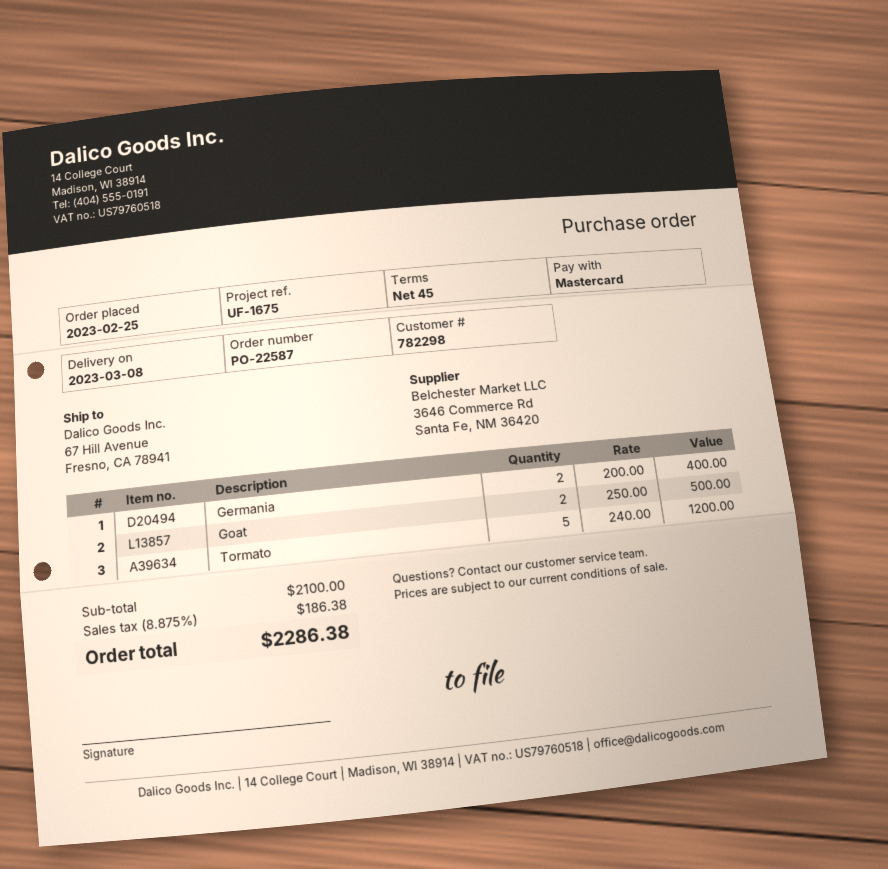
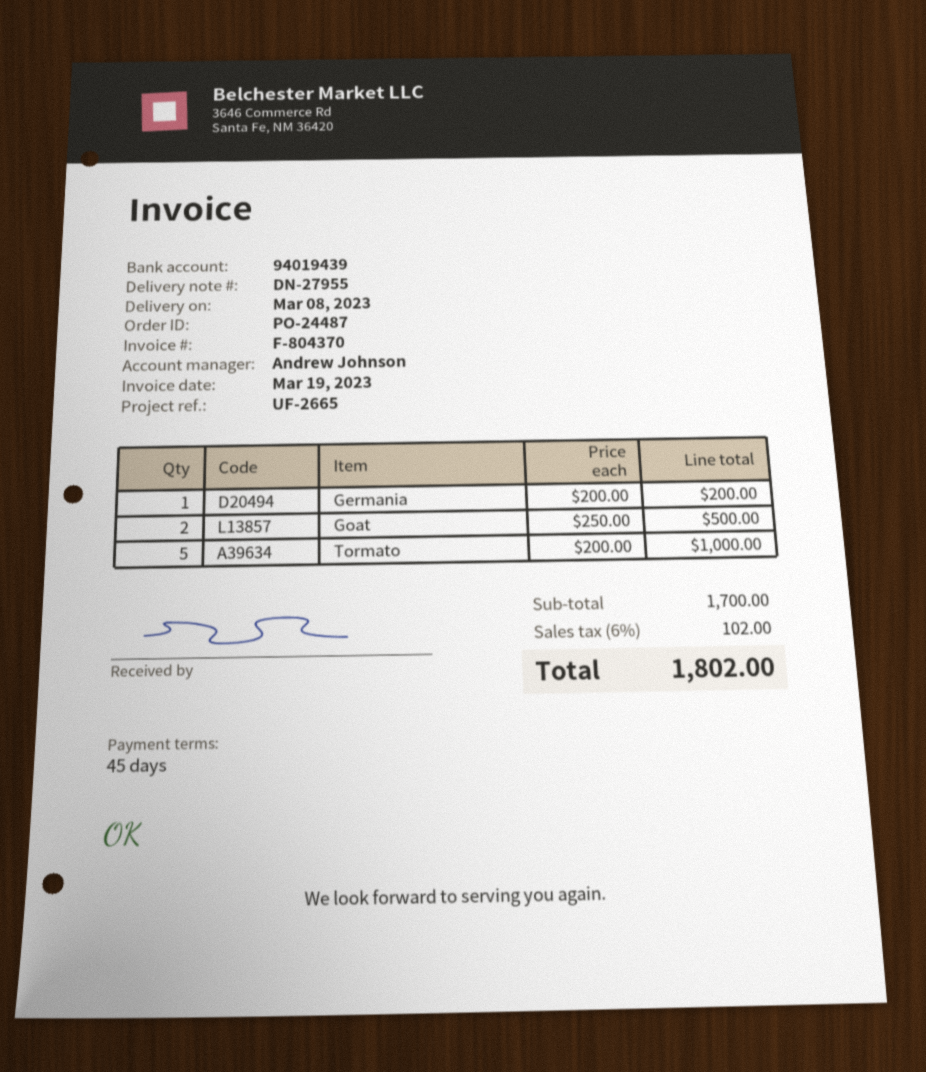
order number: PO-22587 -> PO-24487
reference: UF-1675 -> UF-2665
Germania: 2 x 200.00 = 400.00 -> 1 x 200.00 = 200.00
Tormato: 5 x 240.00 = 1200.00 -> 5 x 200.00 = 1000.00
subtotal: 2100.00 -> 1700.00
tax: 8.875% = 186.38 -> 6% = 102.00
total: 2286.38 -> 1802.00

